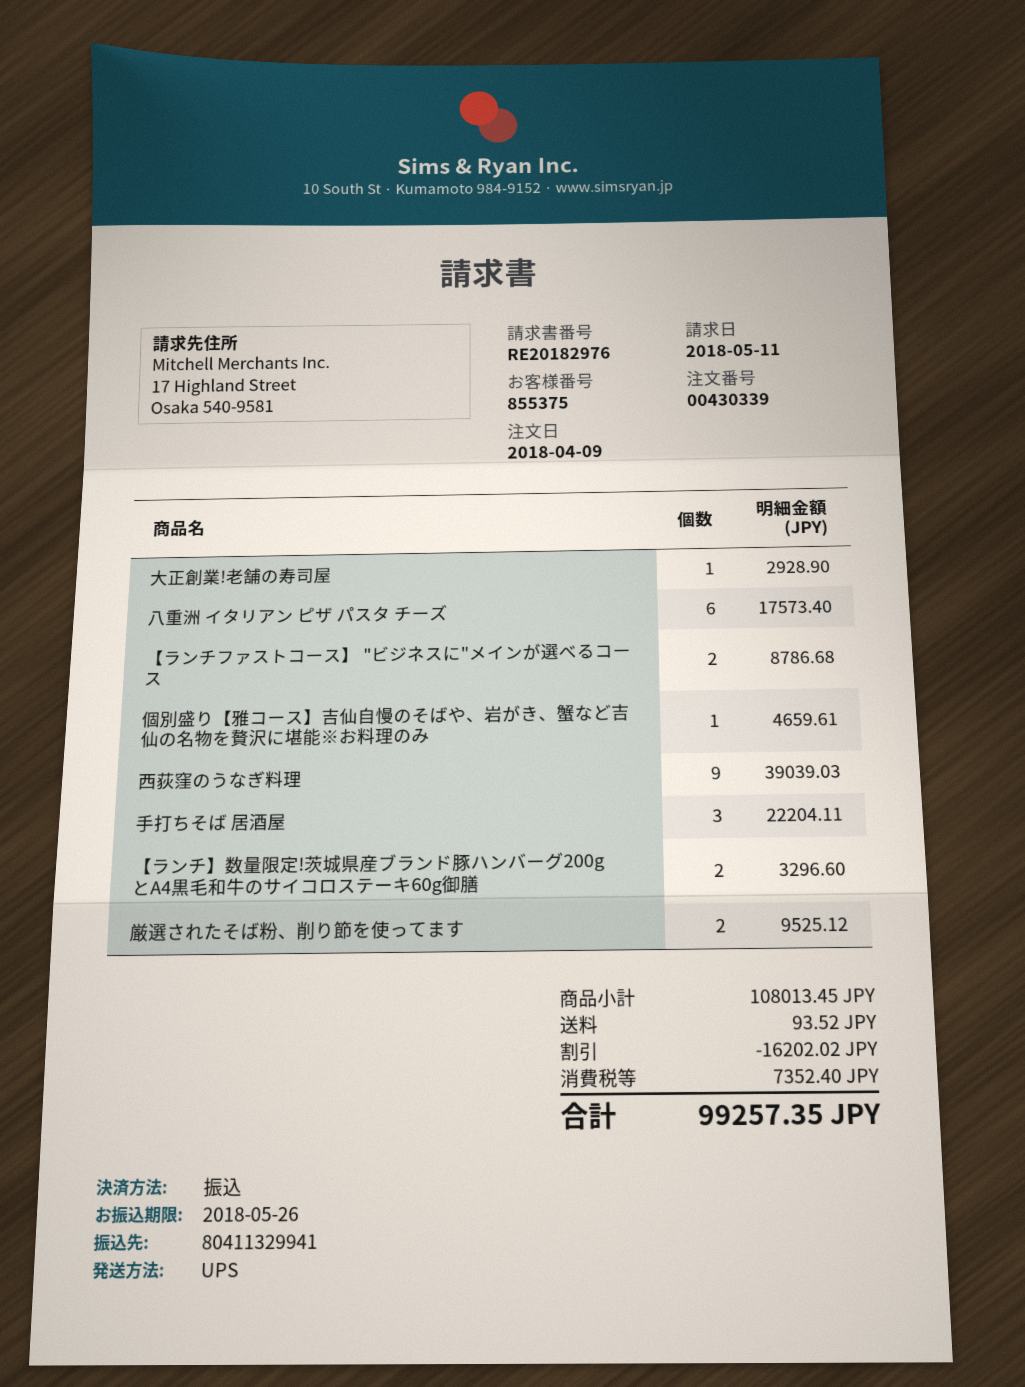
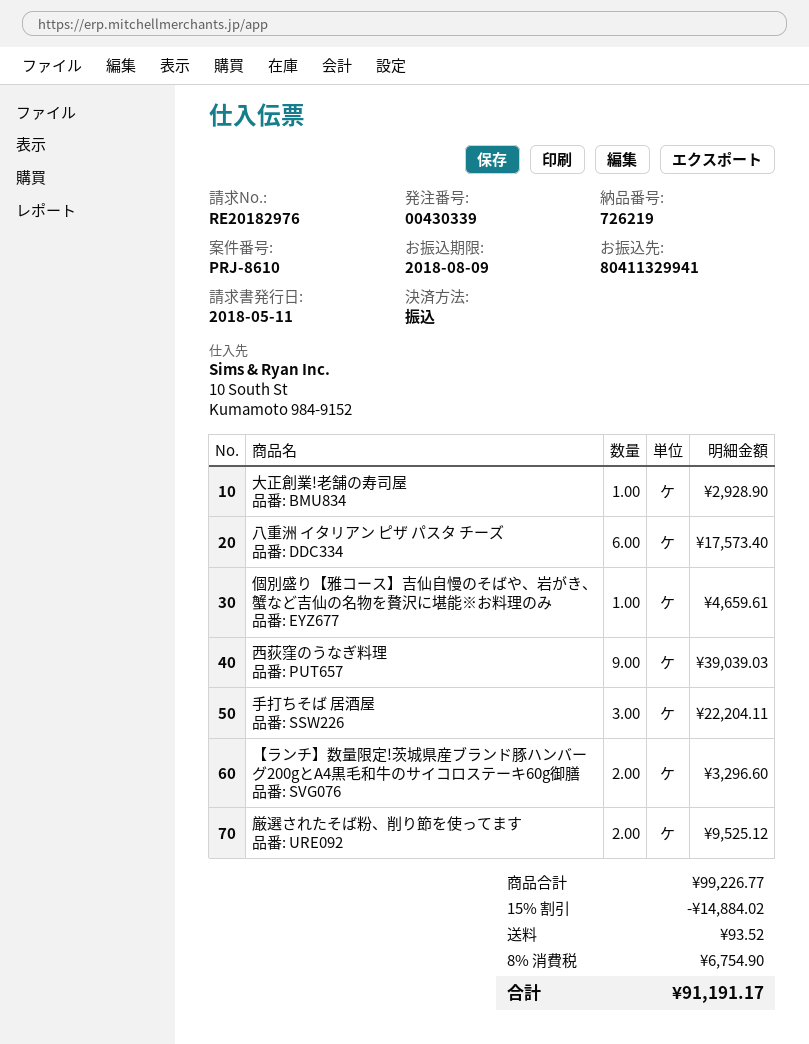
due date: 2018-05-26 -> 2018-08-09
【ランチファストコース】 "ビジネスに"メインが選べるコース: 2 for 8786.68 -> none
subtotal: 108013.45 -> 99226.77
discount: 16202.02 -> 14884.02
tax: 7352.40 -> 6754.90
total: 99257.35 -> 91191.17

